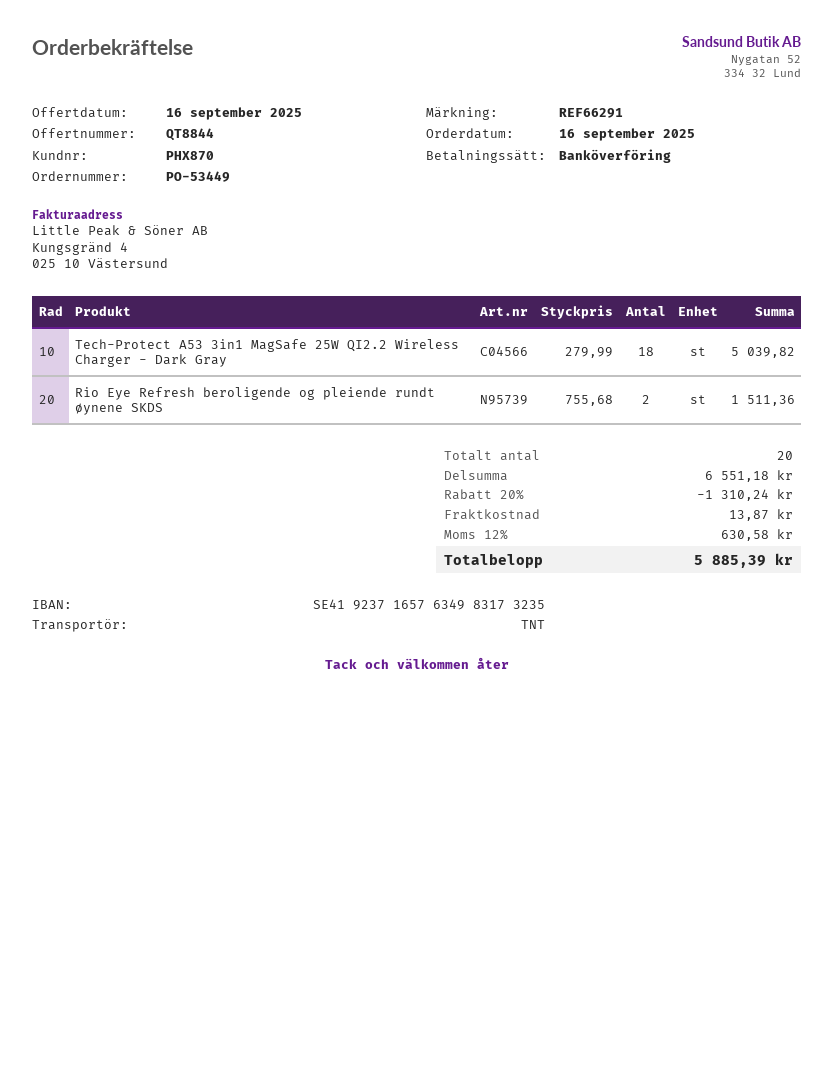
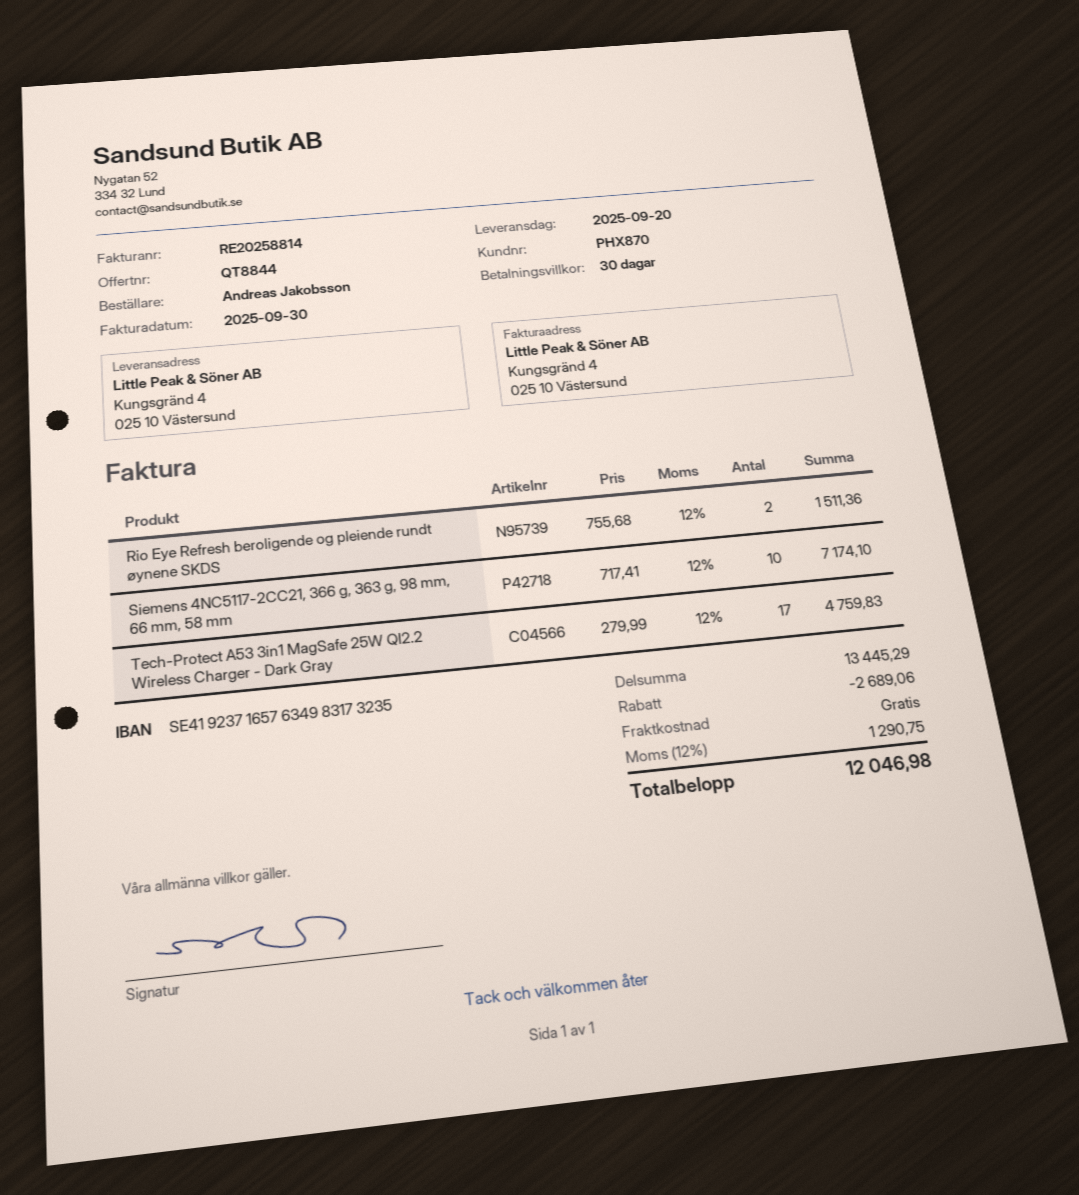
Tech-Protect A53 3in1 MagSafe 25W QI2.2 Wireless Charger - Dark Gray: 18 x 279.99 = 5039.82 -> 17 x 279.99 = 4759.83
Siemens 4NC5117-2CC21, 366 g, 363 g, 98 mm, 66 mm, 58 mm: none -> 10 x 717.41 = 7174.10
subtotal: 6551.18 -> 13445.29
discount: 1310.24 -> 2689.06
shipping: 13.87 -> 0.00
tax: 12% = 630.58 -> 12% = 1290.75
total: 5885.39 -> 12046.98

